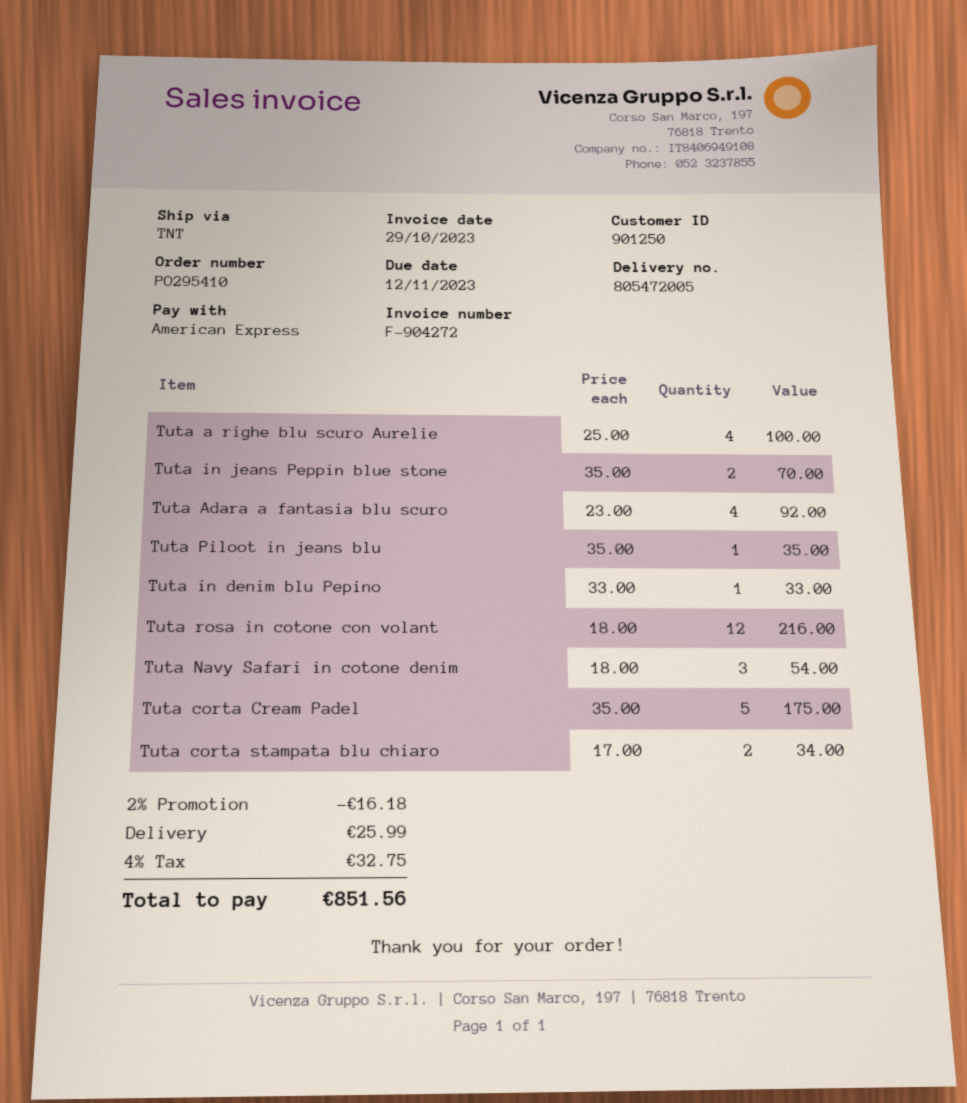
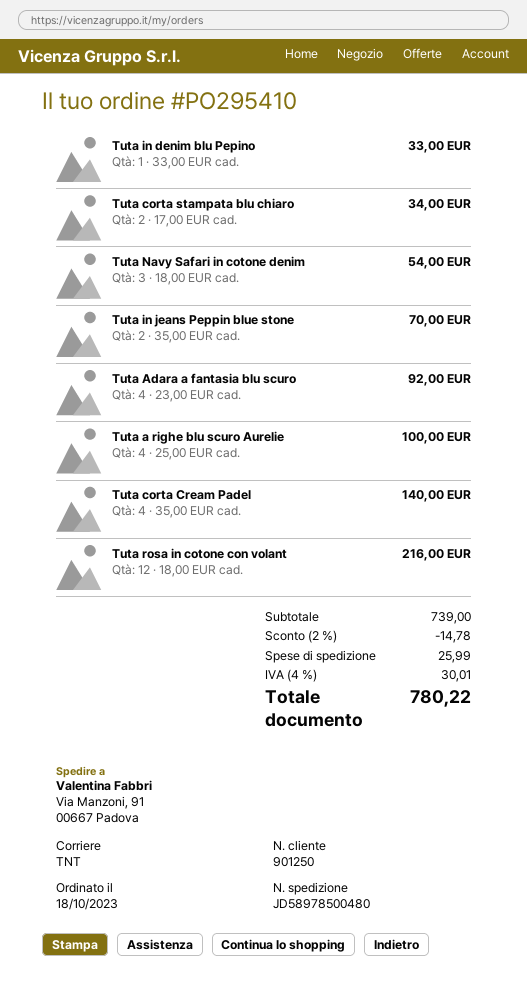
Tuta Piloot in jeans blu: 1 x 35.00 = 35.00 -> none
Tuta corta Cream Padel: 5 x 35.00 = 175.00 -> 4 x 35.00 = 140.00
discount: 2% = 16.18 -> 2% = 14.78
tax: 4% = 32.75 -> 4% = 30.01
total: 851.56 -> 780.22

